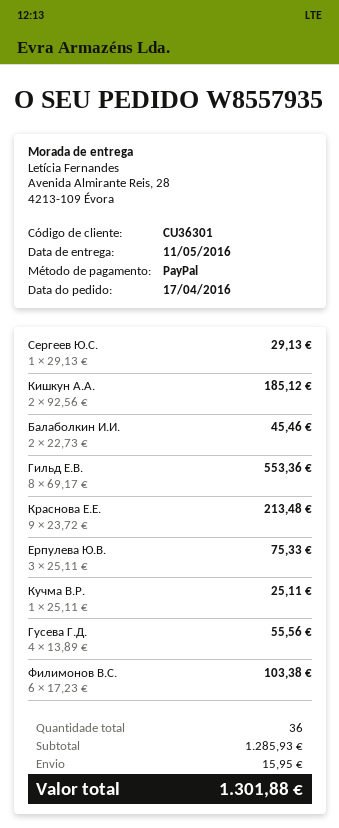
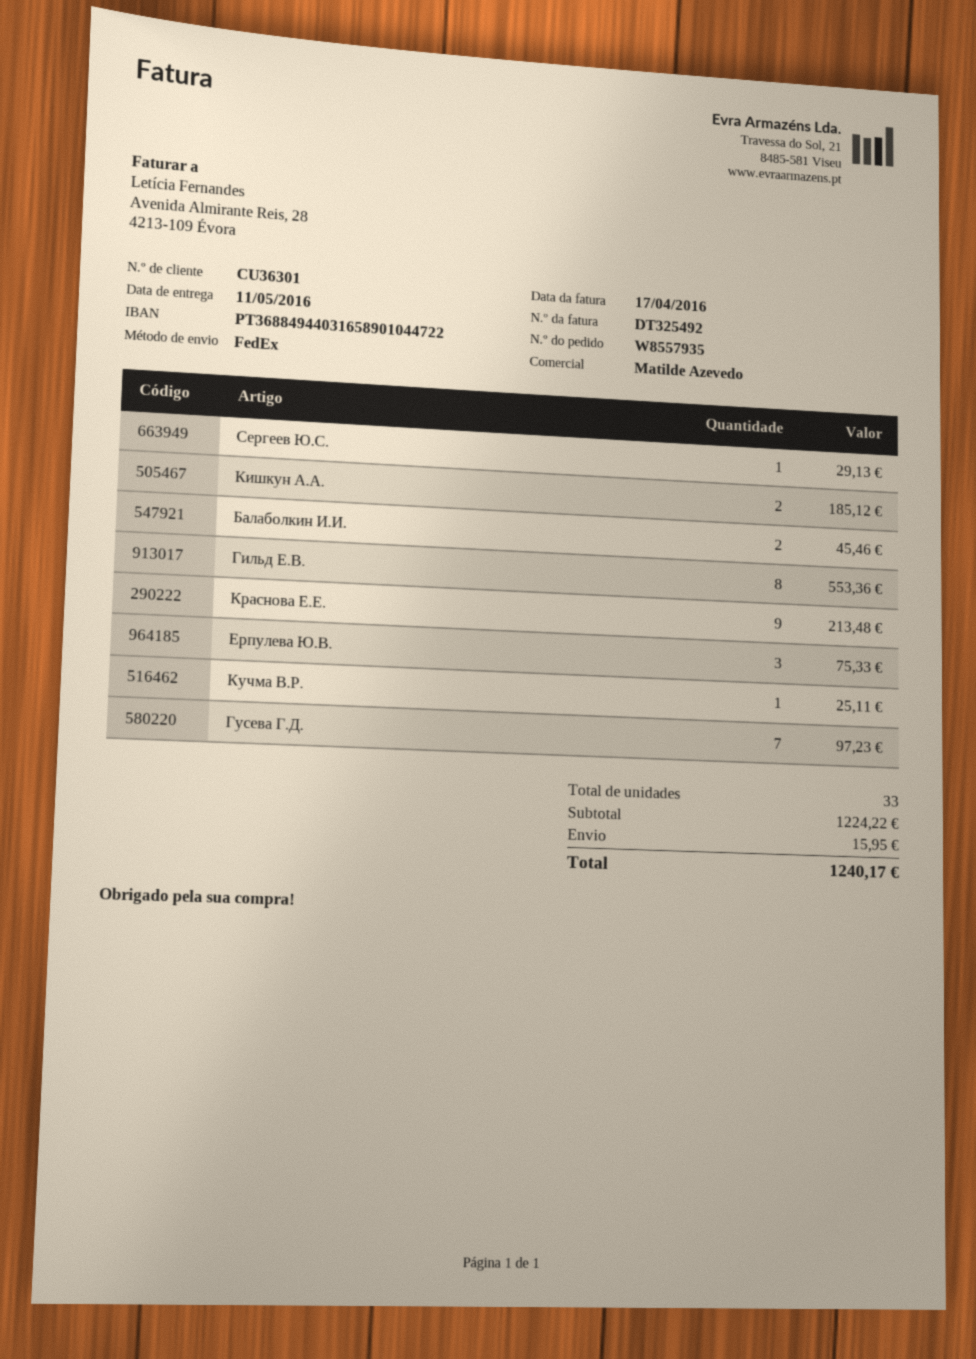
Гусева Г.Д.: 4 for 55.56 -> 7 for 97.23
Филимонов В.С.: 6 for 103.38 -> none
total quantity: 36 -> 33
subtotal: 1285.93 -> 1224.22
total: 1301.88 -> 1240.17

